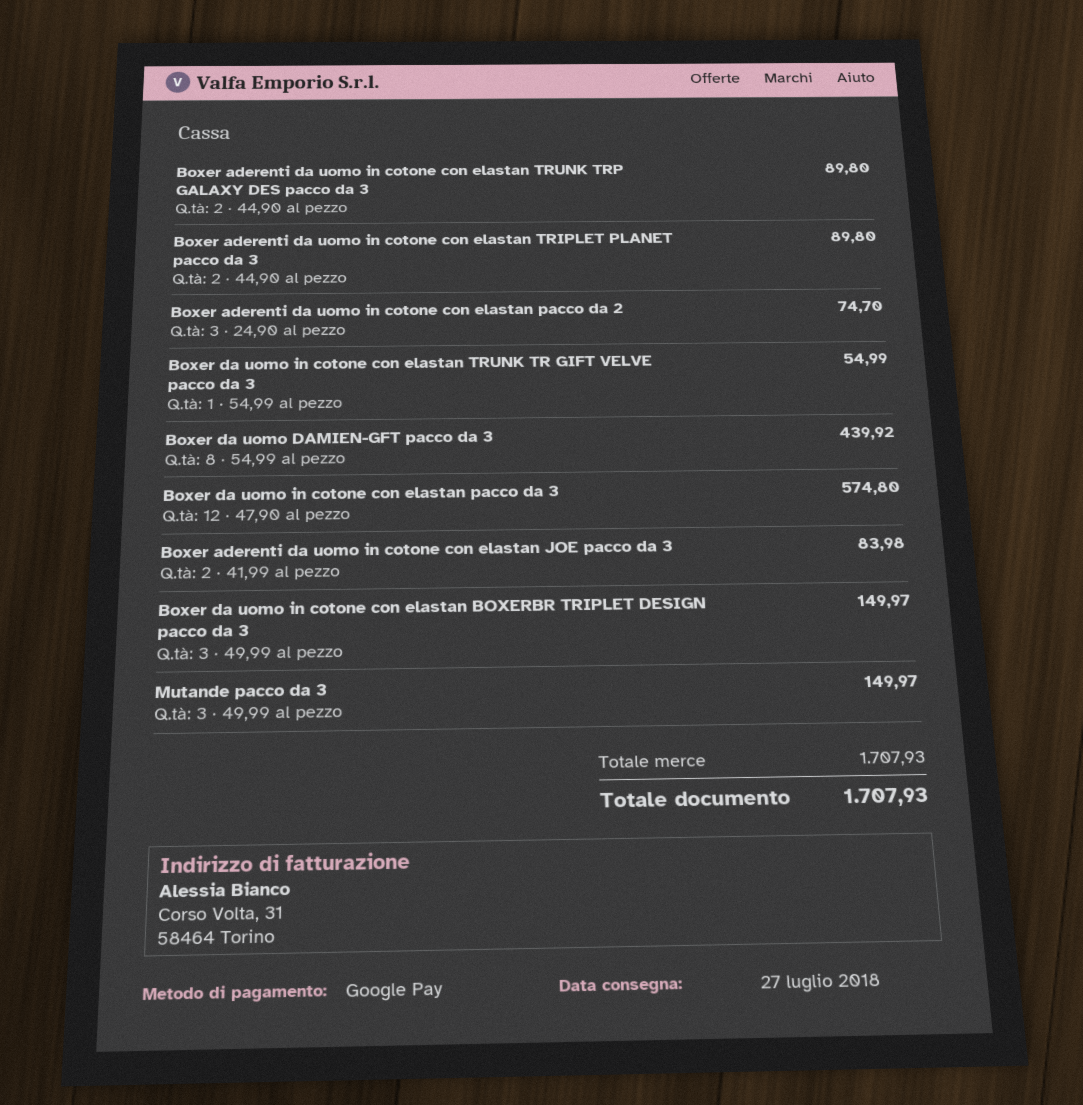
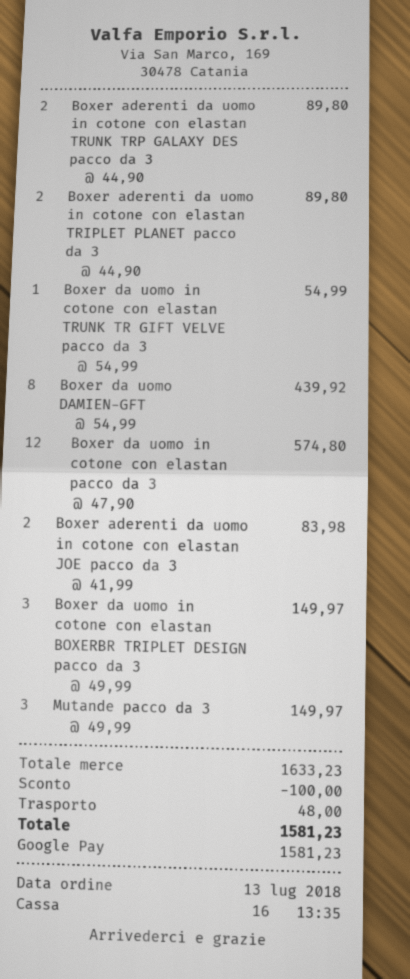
Boxer aderenti da uomo in cotone con elastan pacco da 2: 3 x 24.90 = 74.70 -> none
subtotal: 1707.93 -> 1633.23
discount: none -> 100.00
shipping: none -> 48.00
total: 1707.93 -> 1581.23

